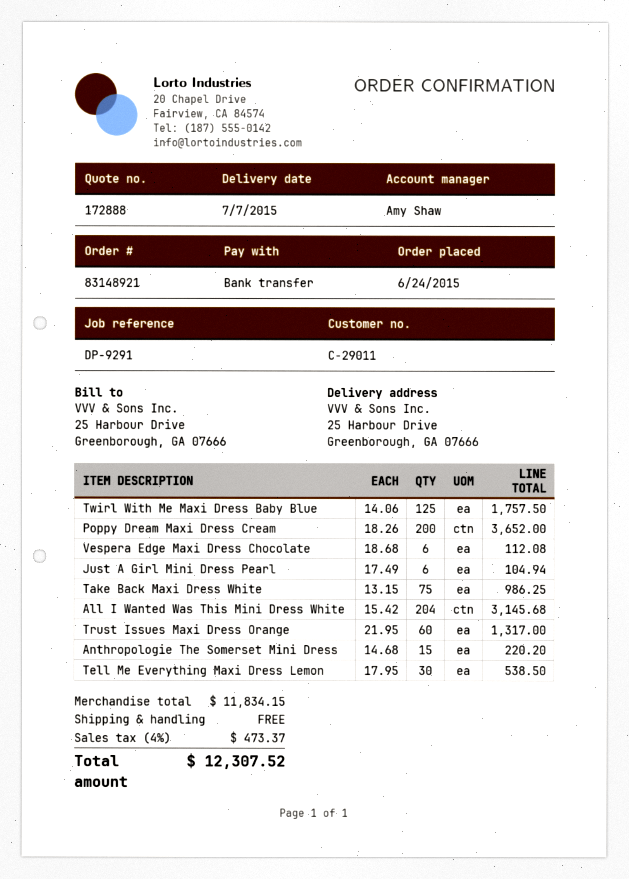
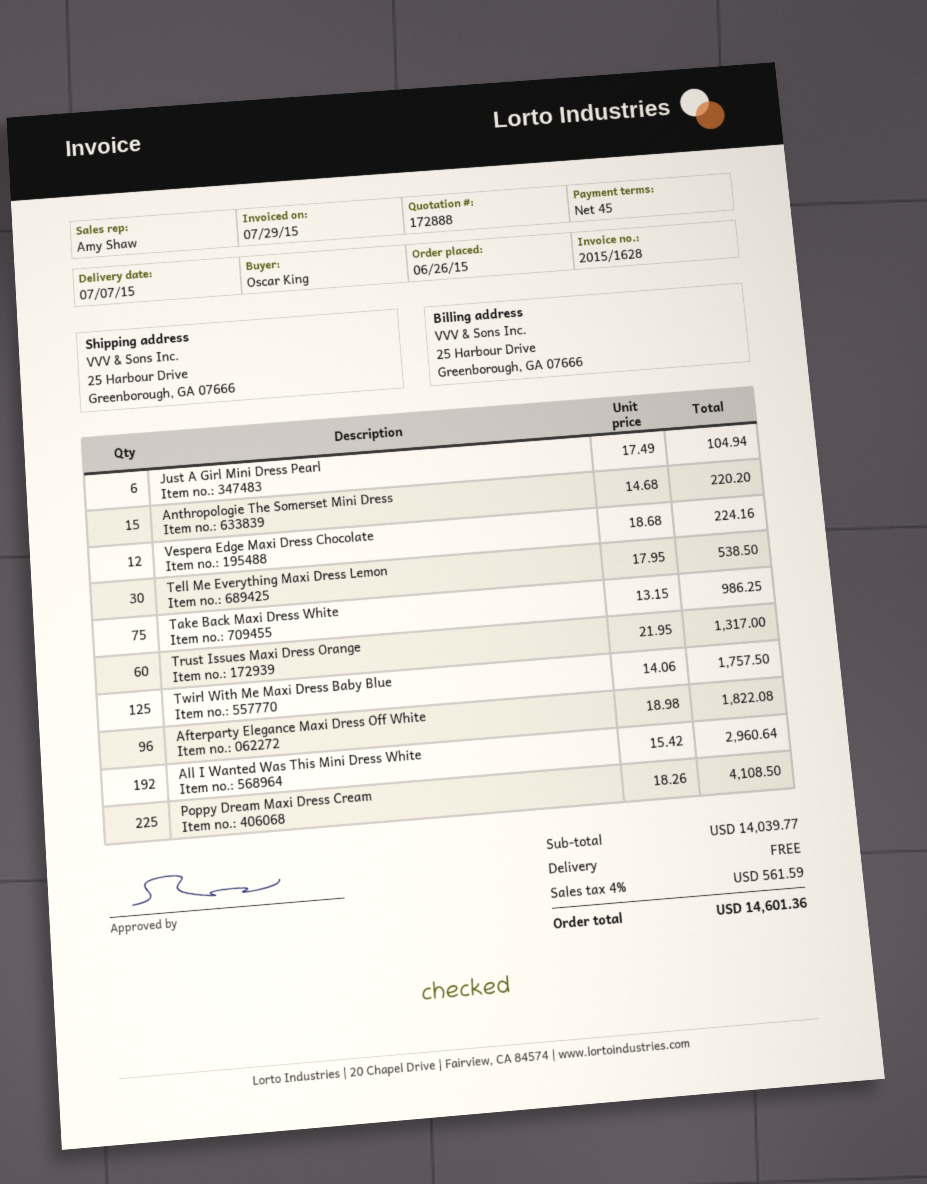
order date: 2015-06-24 -> 2015-06-26
Poppy Dream Maxi Dress Cream: 200 x 18.26 = 3652.00 -> 225 x 18.26 = 4108.50
Vespera Edge Maxi Dress Chocolate: 6 x 18.68 = 112.08 -> 12 x 18.68 = 224.16
All I Wanted Was This Mini Dress White: 204 x 15.42 = 3145.68 -> 192 x 15.42 = 2960.64
Afterparty Elegance Maxi Dress Off White: none -> 96 x 18.98 = 1822.08
subtotal: 11834.15 -> 14039.77
tax: 4% = 473.37 -> 4% = 561.59
total: 12307.52 -> 14601.36

